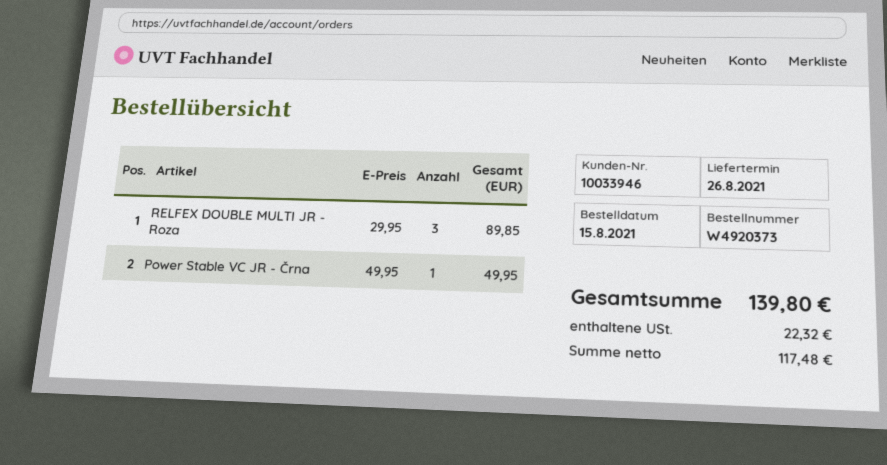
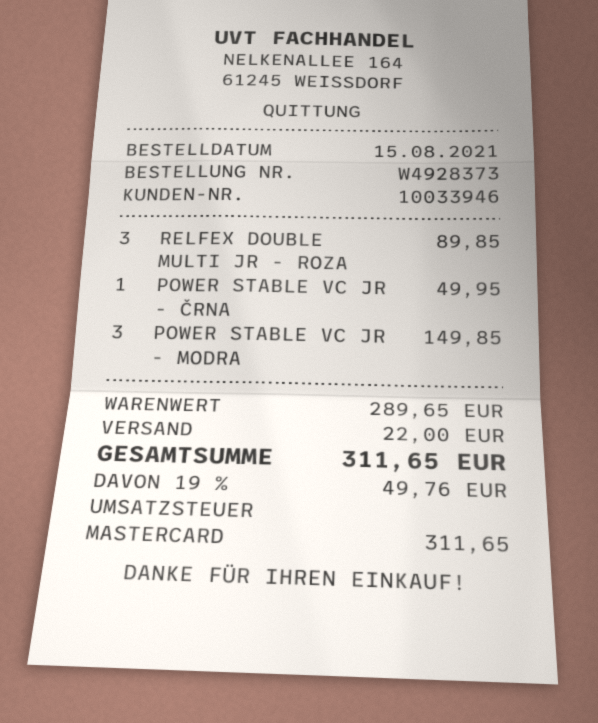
order number: W4920373 -> W4928373
POWER STABLE VC JR - MODRA: none -> 3 for 149.85
shipping: none -> 22.00
tax: 22.32 -> 49.76
total: 139.80 -> 311.65

